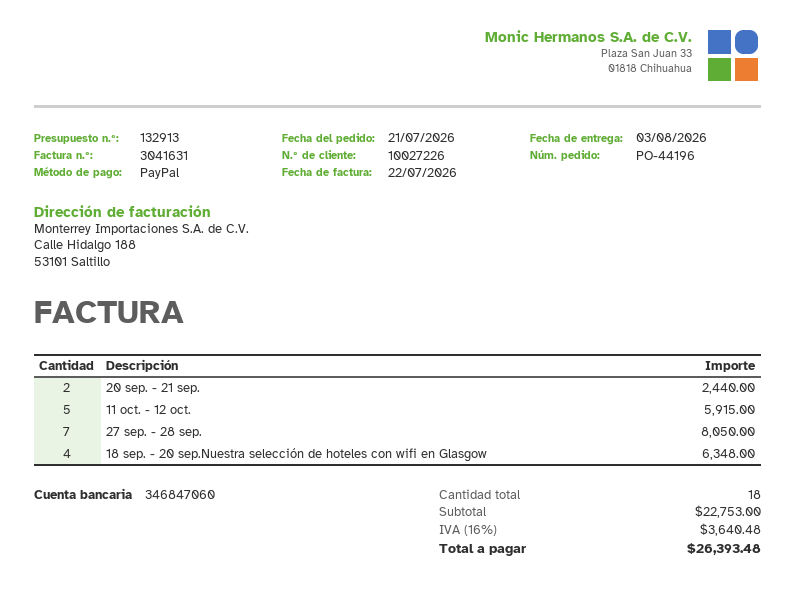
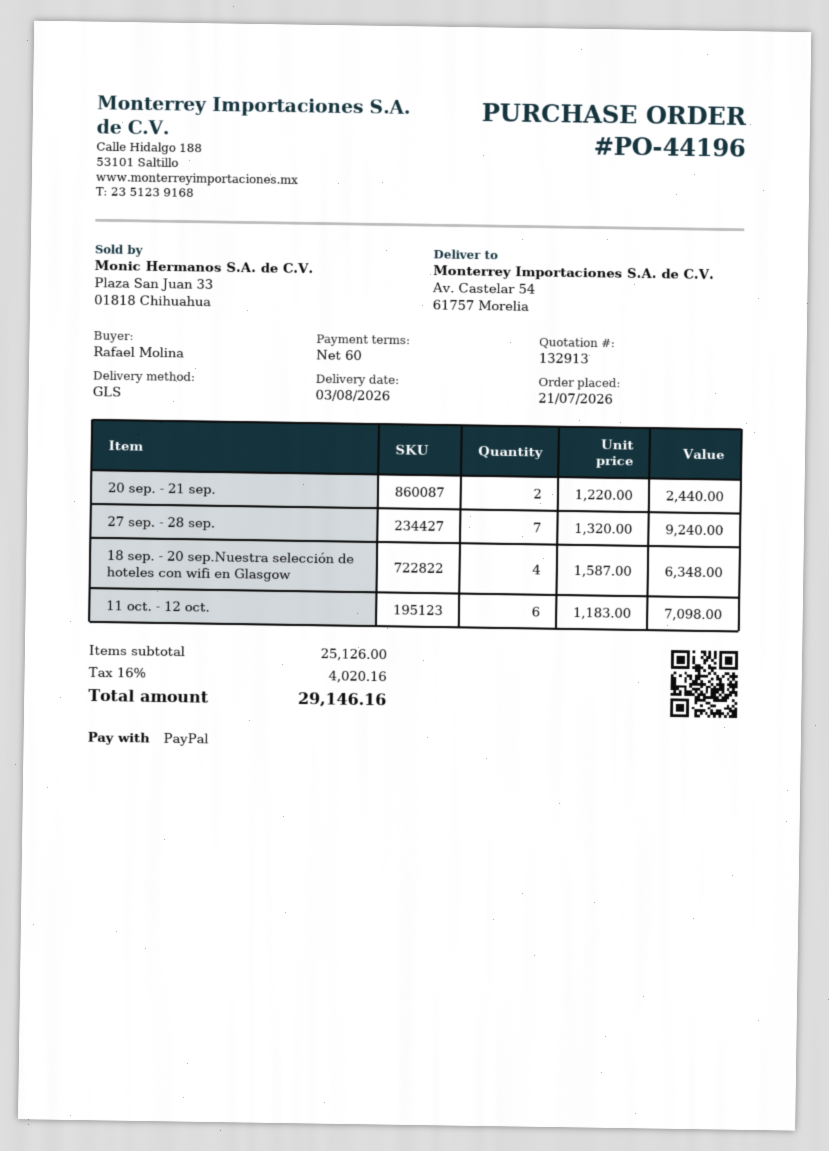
11 oct. - 12 oct.: 5 for 5915.00 -> 6 for 7098.00
27 sep. - 28 sep.: 7 for 8050.00 -> 7 for 9240.00
subtotal: 22753.00 -> 25126.00
tax: 16% = 3640.48 -> 16% = 4020.16
total: 26393.48 -> 29146.16

